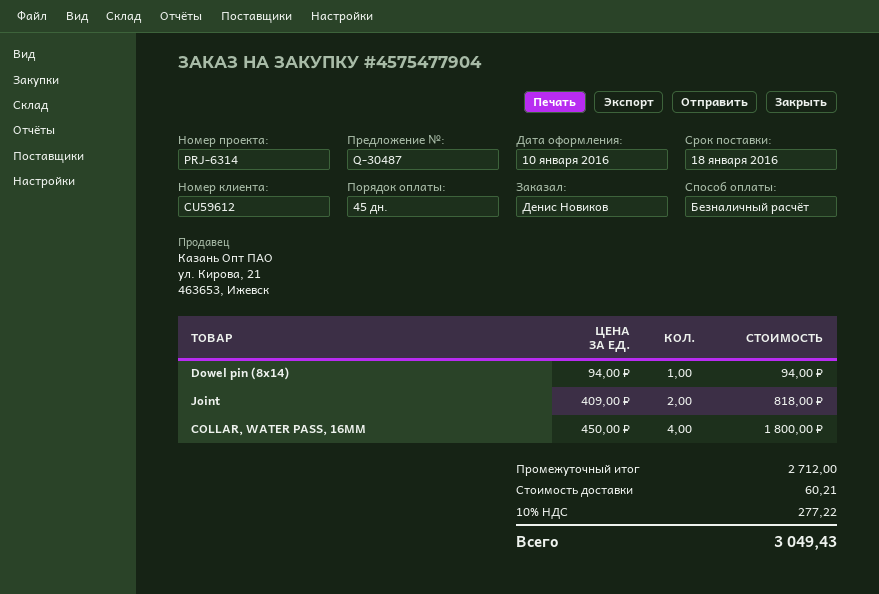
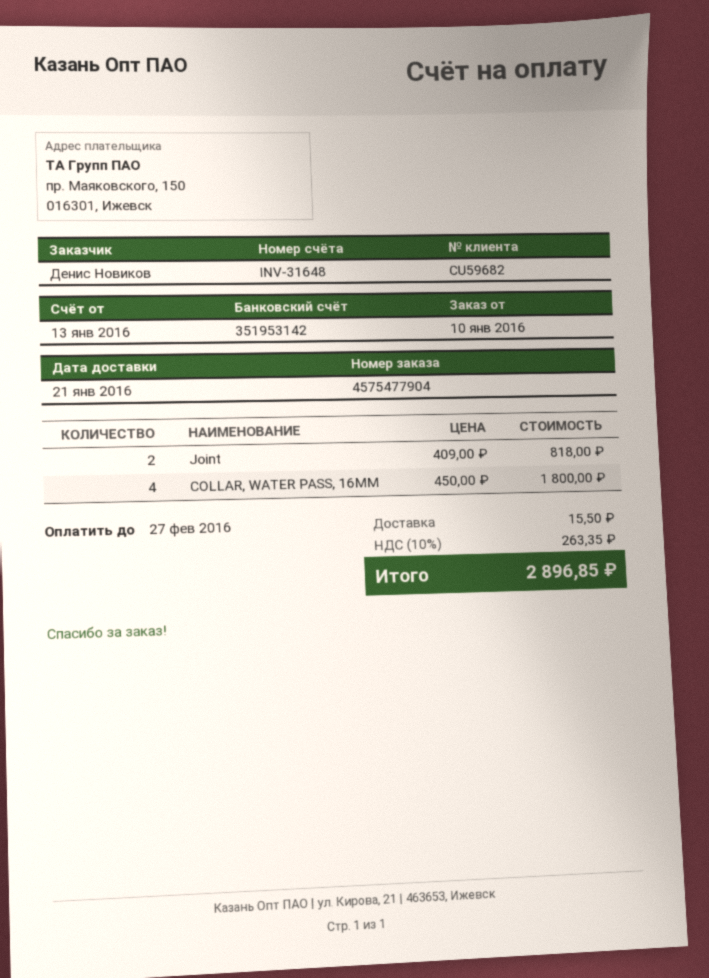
delivery date: 2016-01-18 -> 2016-01-21
customer number: CU59612 -> CU59682
Dowel pin (8x14): 1 x 94.00 = 94.00 -> none
shipping: 60.21 -> 15.50
tax: 10% = 277.22 -> 10% = 263.35
total: 3049.43 -> 2896.85

